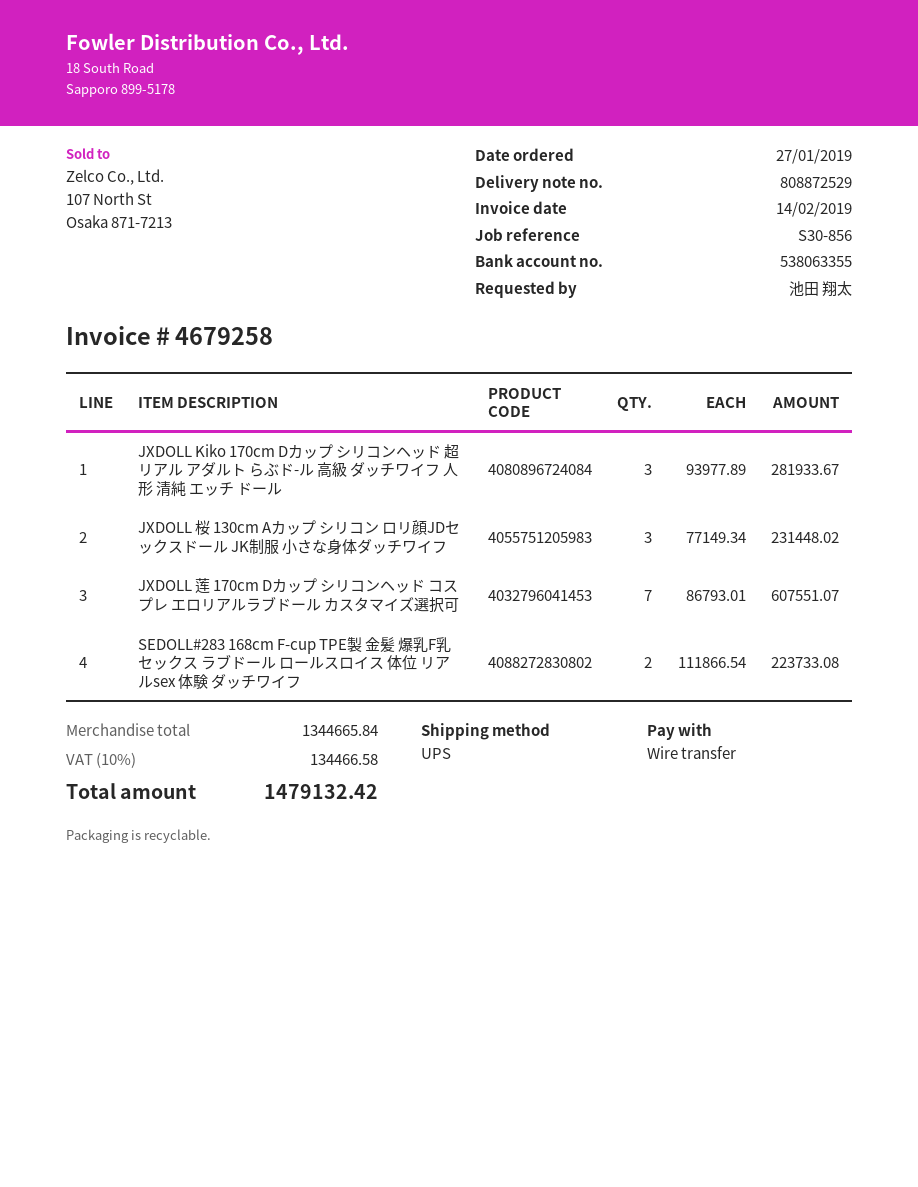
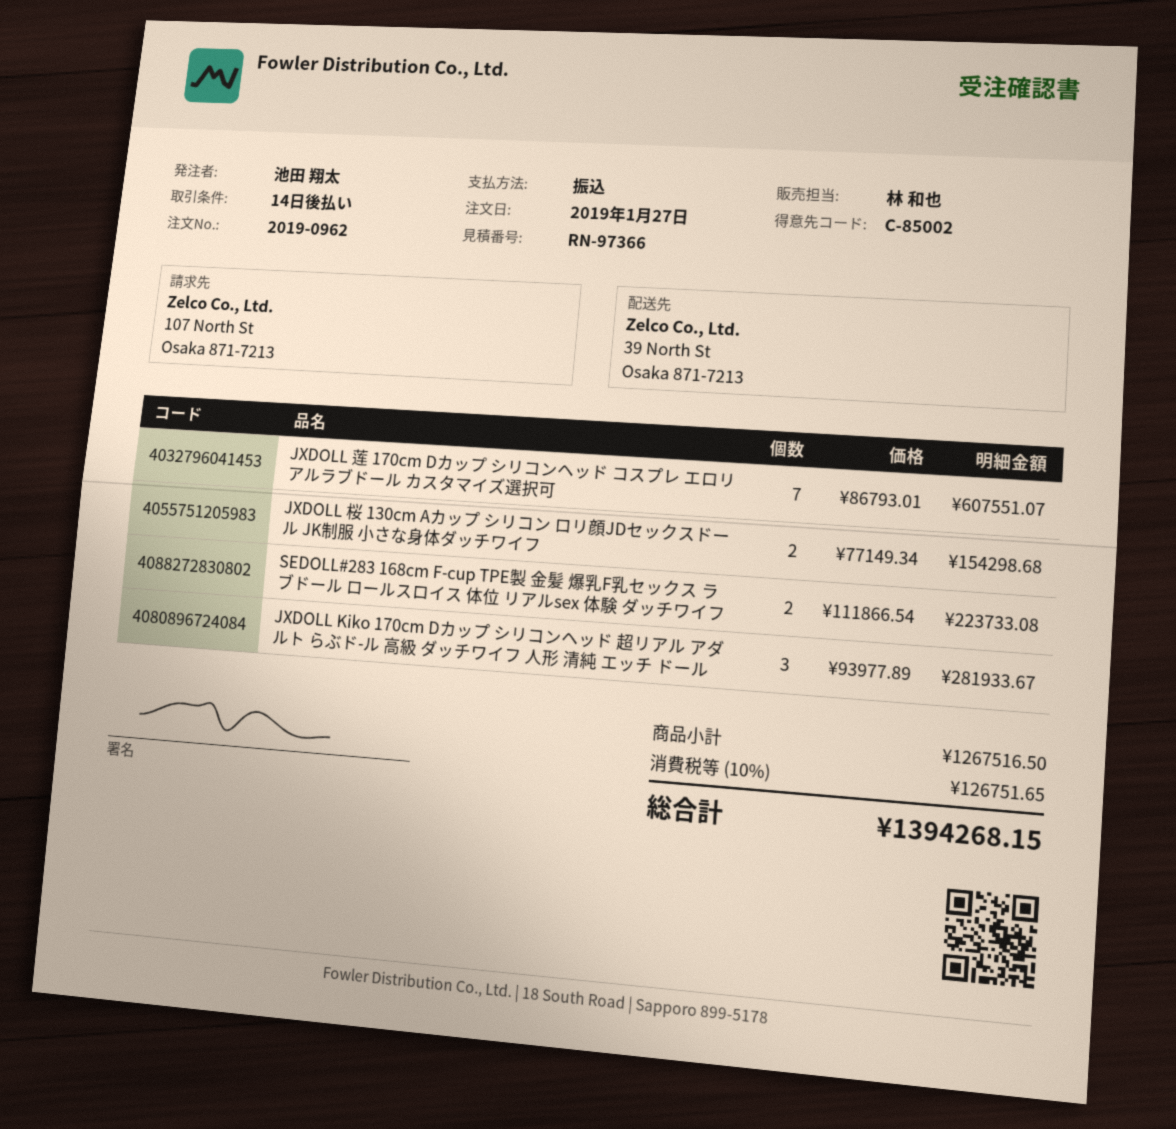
JXDOLL 桜 130cm Aカップ シリコン ロリ顔JDセックスドール JK制服 小さな身体ダッチワイフ: 3 x 77149.34 = 231448.02 -> 2 x 77149.34 = 154298.68
subtotal: 1344665.84 -> 1267516.50
tax: 10% = 134466.58 -> 10% = 126751.65
total: 1479132.42 -> 1394268.15

